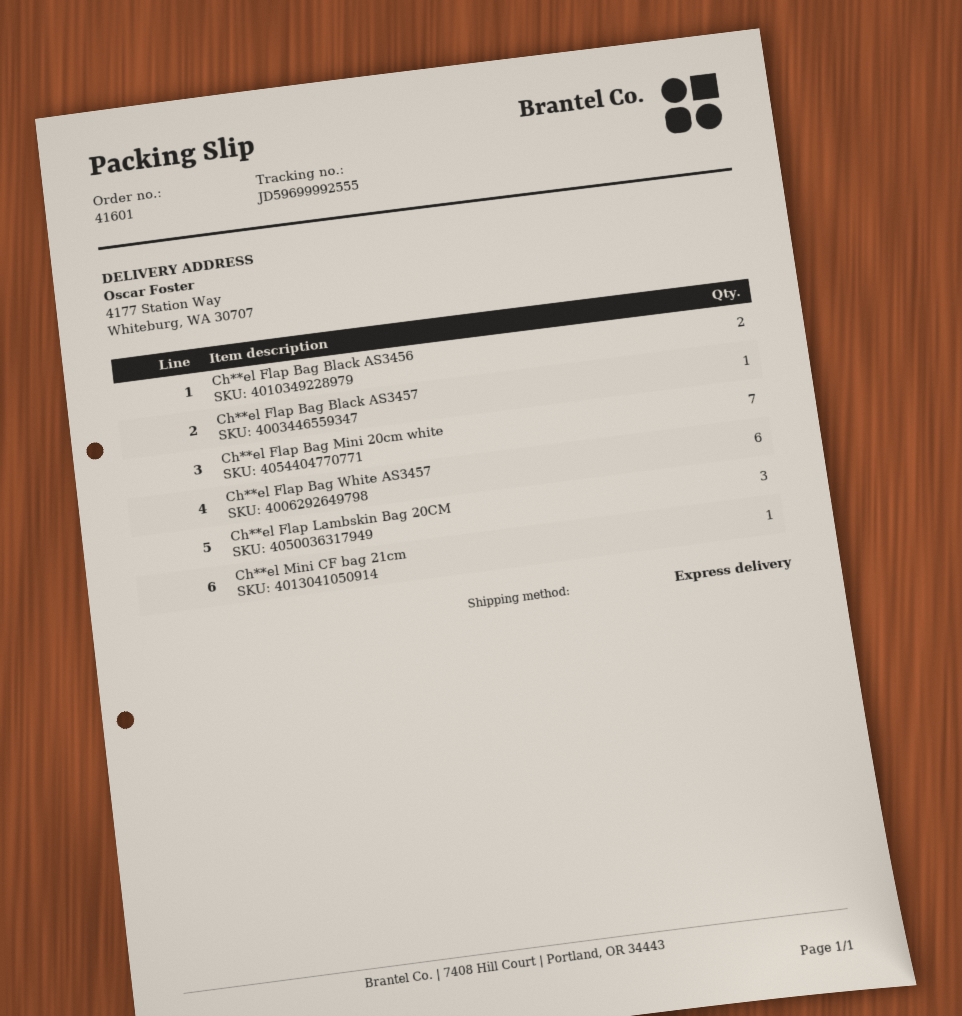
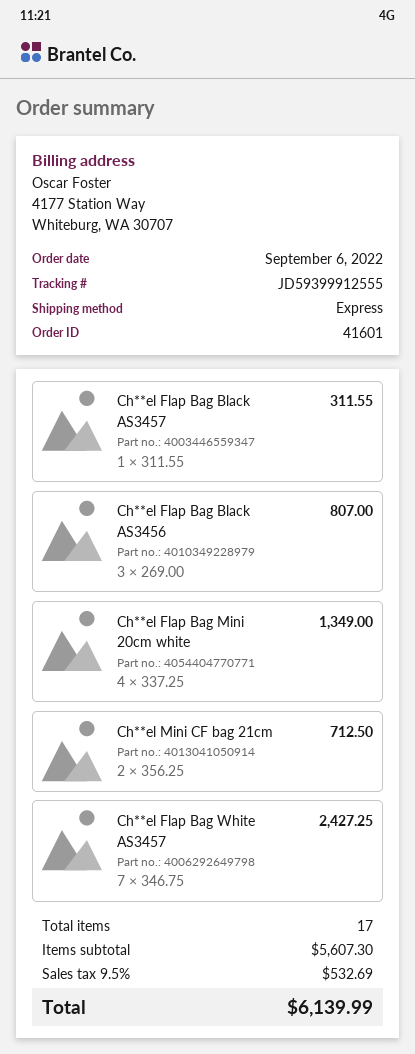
tracking number: JD59699992555 -> JD59399912555
Ch**el Flap Bag Black AS3456: 2 -> 3
Ch**el Flap Bag Mini 20cm white: 7 -> 4
Ch**el Flap Bag White AS3457: 6 -> 7
Ch**el Flap Lambskin Bag 20CM: 3 -> none
Ch**el Mini CF bag 21cm: 1 -> 2

